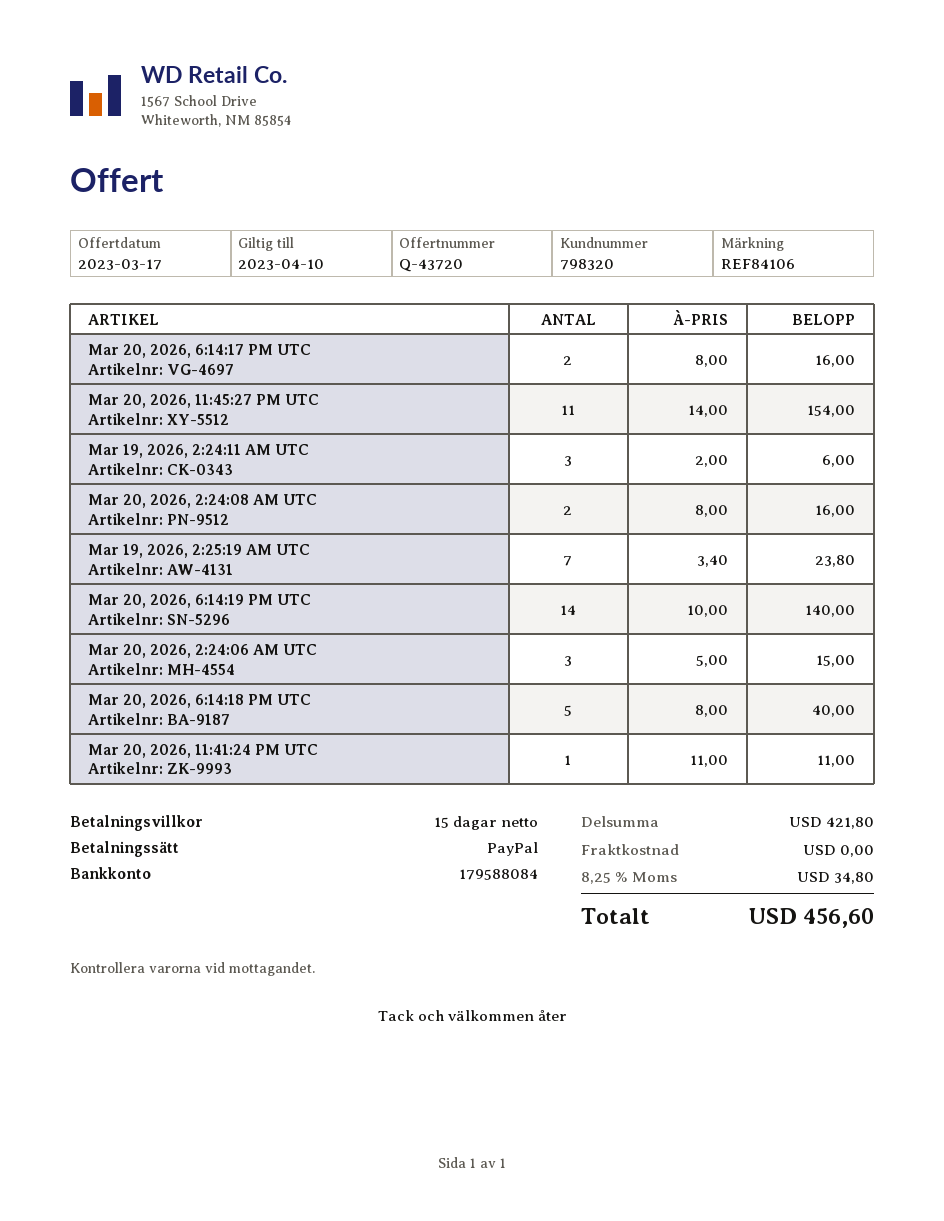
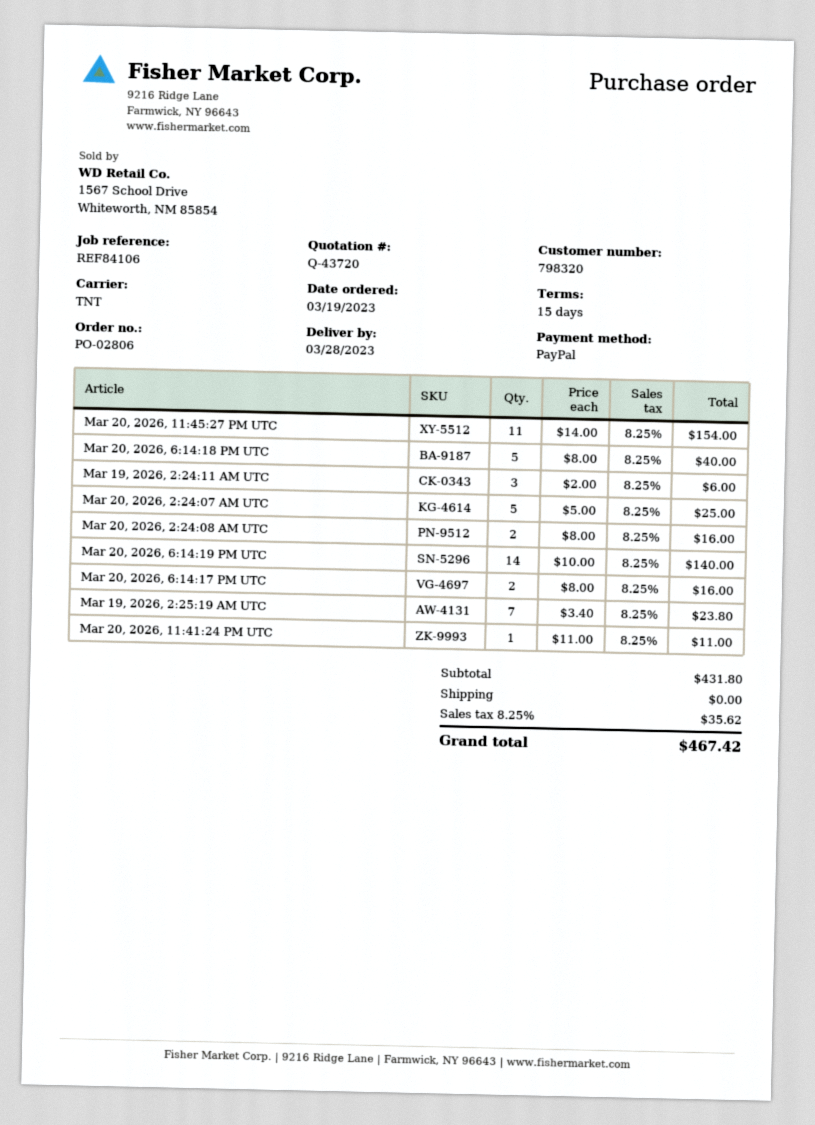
Mar 20, 2026, 2:24:06 AM UTC: 3 x 5.00 = 15.00 -> none
Mar 20, 2026, 2:24:07 AM UTC: none -> 5 x 5.00 = 25.00
subtotal: 421.80 -> 431.80
tax: 8.25% = 34.80 -> 8.25% = 35.62
total: 456.60 -> 467.42

